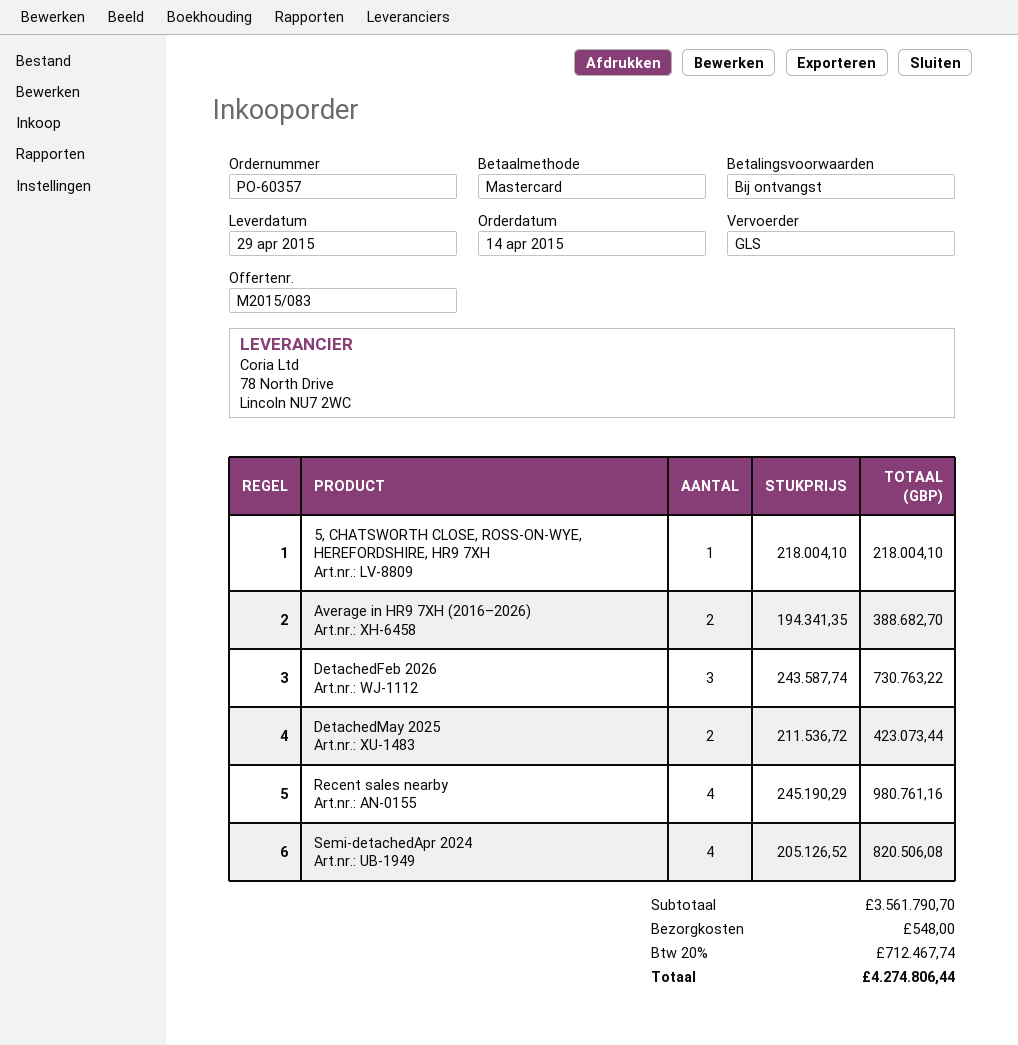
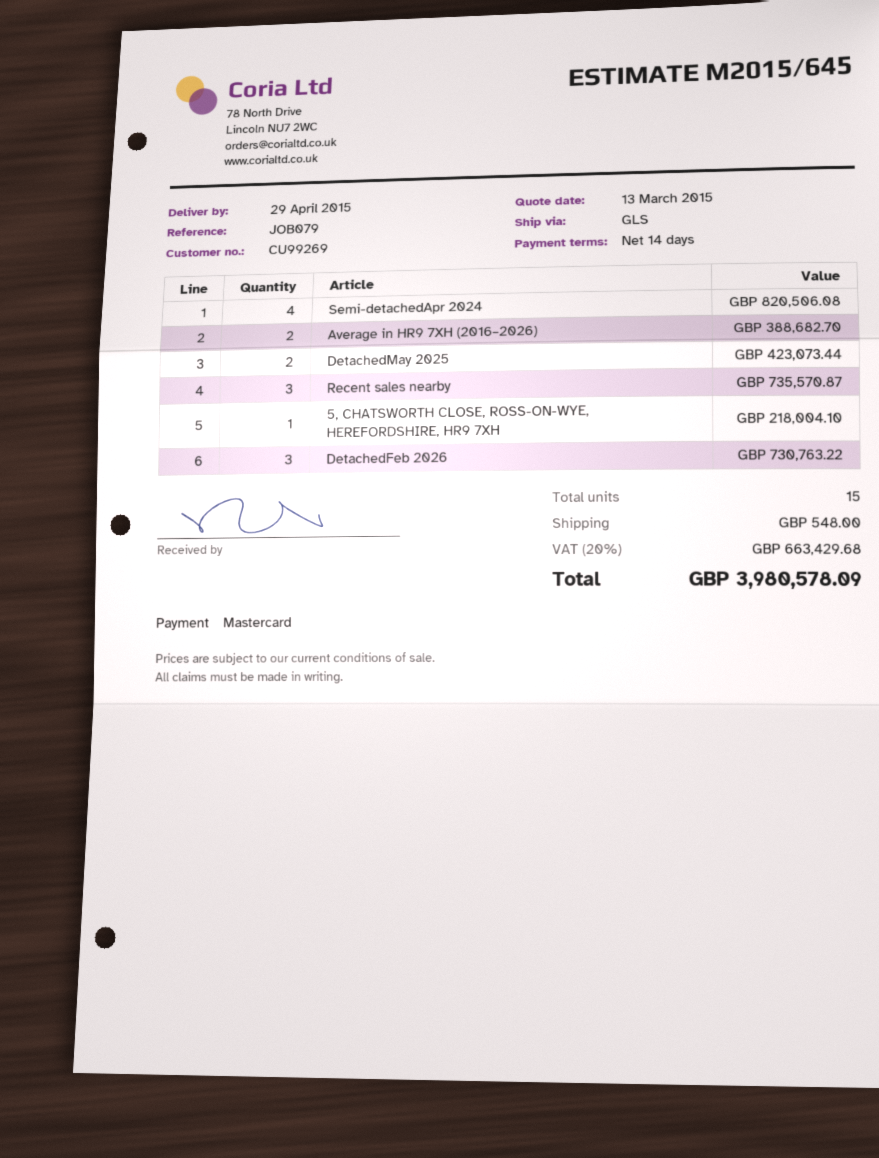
quote number: M2015/083 -> M2015/645
payment terms: on receipt -> 14 days
Recent sales nearby: 4 for 980761.16 -> 3 for 735570.87
tax: 20% = 712467.74 -> 20% = 663429.68
total: 4274806.44 -> 3980578.09

